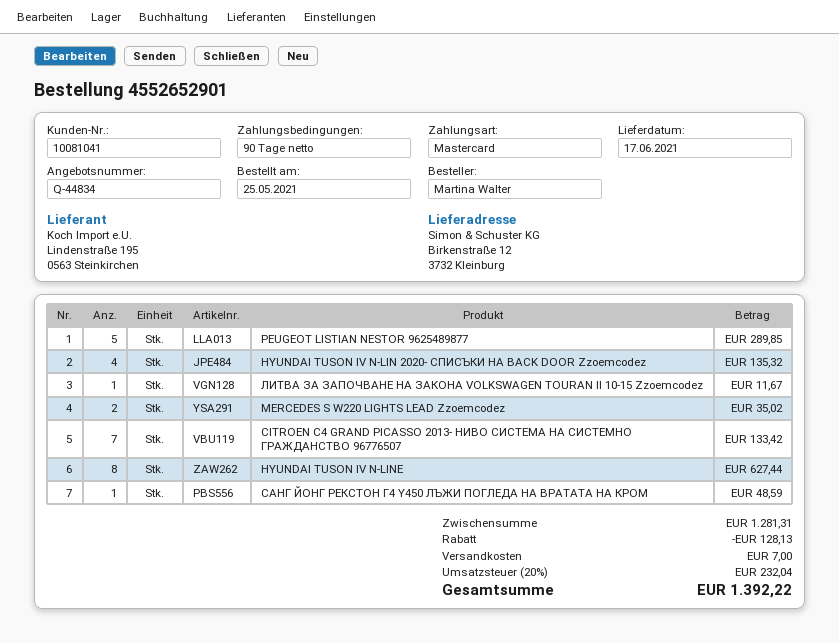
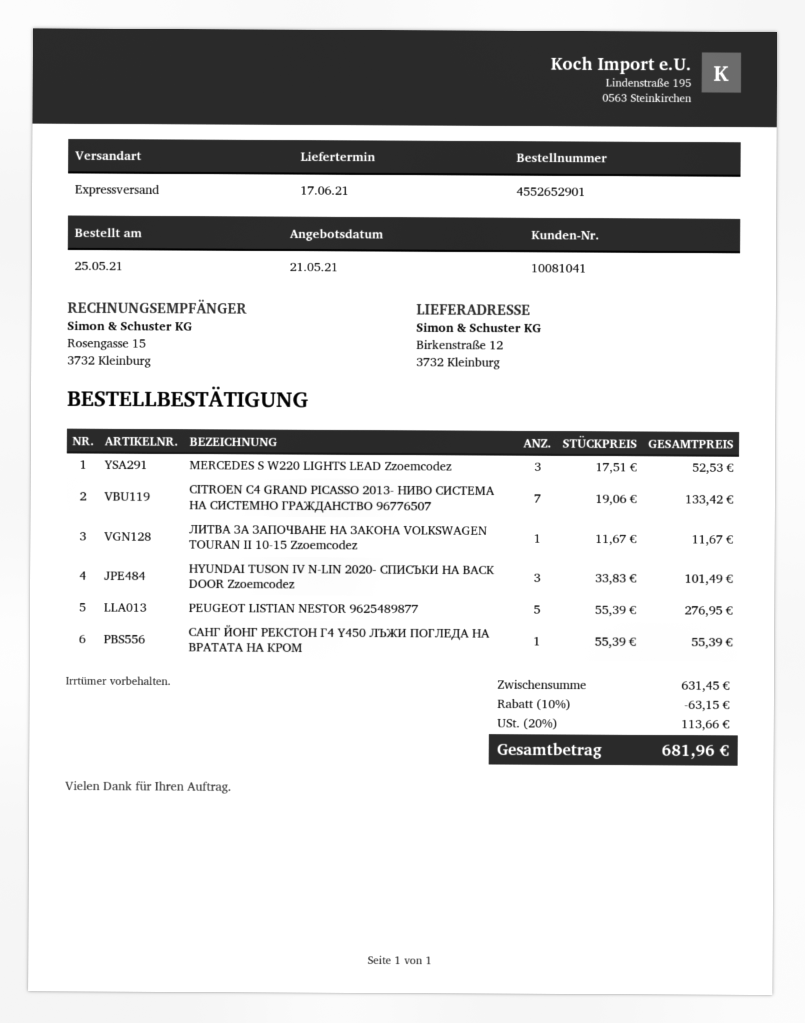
PEUGEOT LISTIAN NESTOR 9625489877: 5 for 289.85 -> 5 for 276.95
HYUNDAI TUSON IV N-LIN 2020- СПИСЪКИ НА BACK DOOR Zzoemcodez: 4 for 135.32 -> 3 for 101.49
MERCEDES S W220 LIGHTS LEAD Zzoemcodez: 2 for 35.02 -> 3 for 52.53
HYUNDAI TUSON IV N-LINE: 8 for 627.44 -> none
САНГ ЙОНГ РЕКСТОН Г4 Y450 ЛЪЖИ ПОГЛЕДА НА ВРАТАТА НА КРОМ: 1 for 48.59 -> 1 for 55.39
subtotal: 1281.31 -> 631.45
discount: 128.13 -> 63.15
shipping: 7.00 -> none
tax: 20% = 232.04 -> 20% = 113.66
total: 1392.22 -> 681.96

